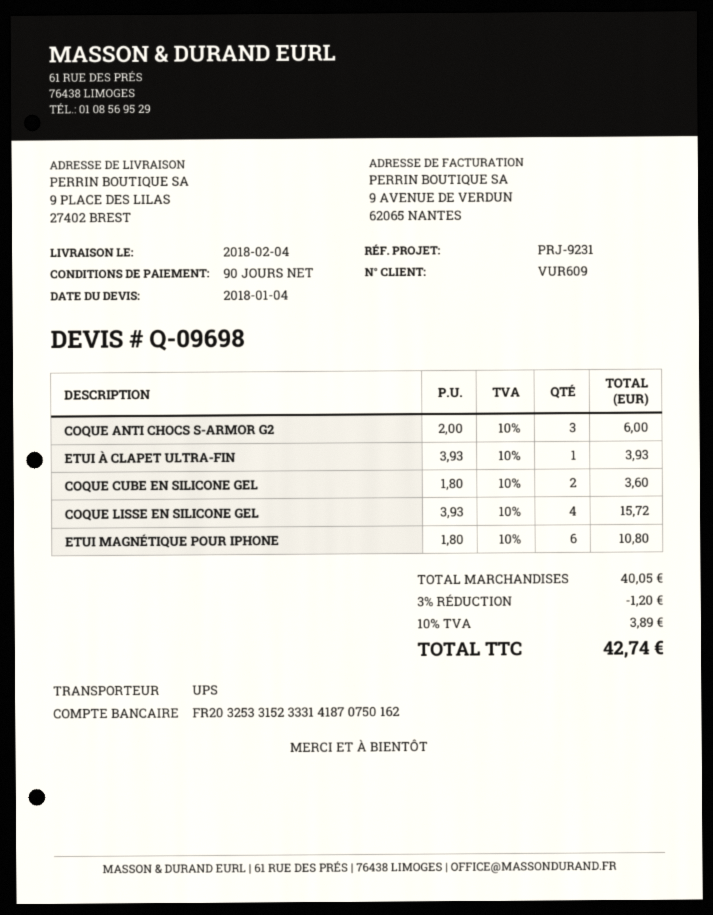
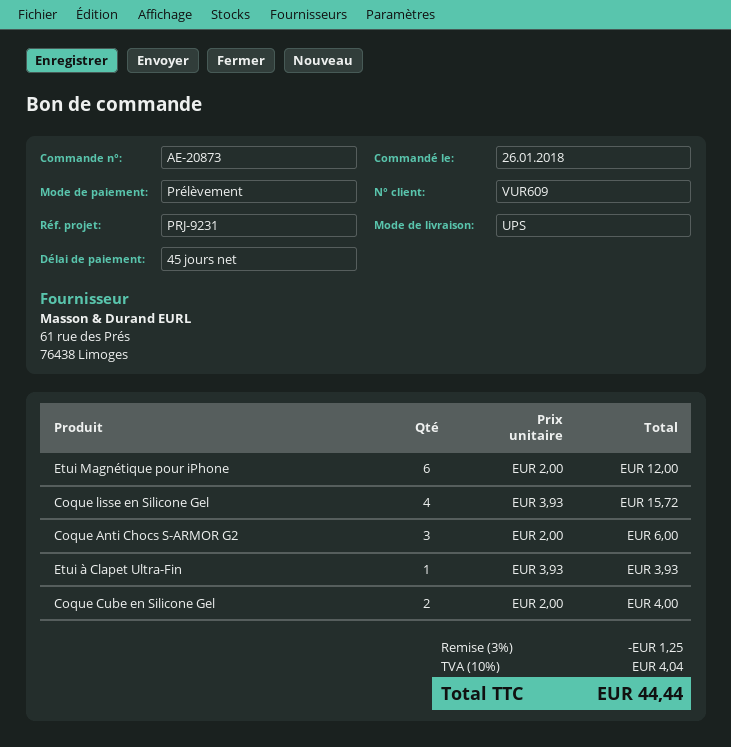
payment terms: 90 days -> 45 days
COQUE CUBE EN SILICONE GEL: 2 x 1.80 = 3.60 -> 2 x 2.00 = 4.00
ETUI MAGNÉTIQUE POUR IPHONE: 6 x 1.80 = 10.80 -> 6 x 2.00 = 12.00
discount: 3% = 1.20 -> 3% = 1.25
tax: 10% = 3.89 -> 10% = 4.04
total: 42.74 -> 44.44

